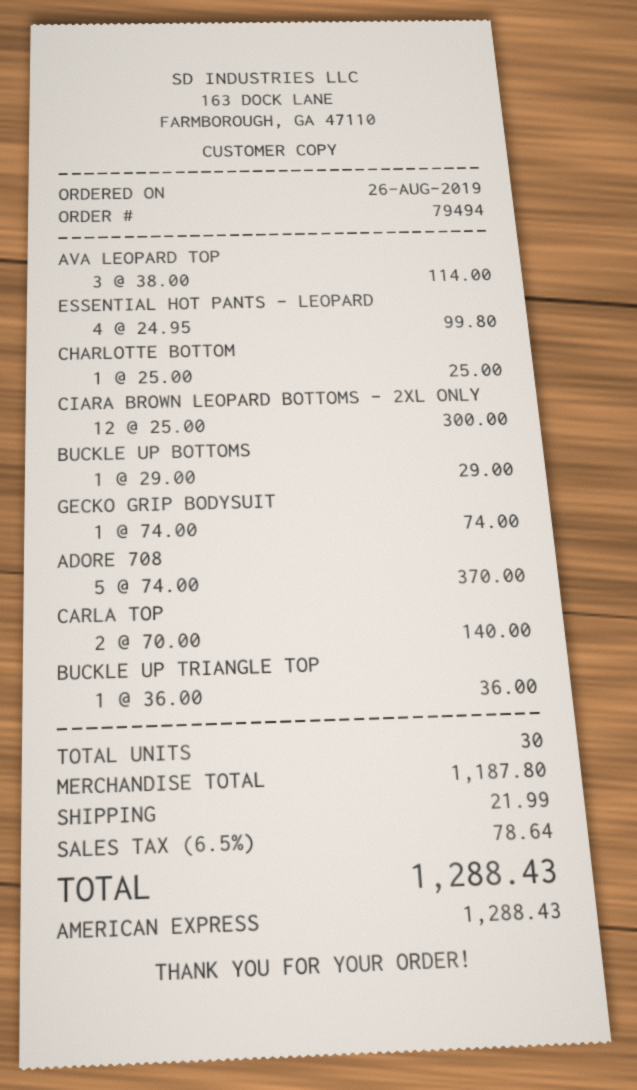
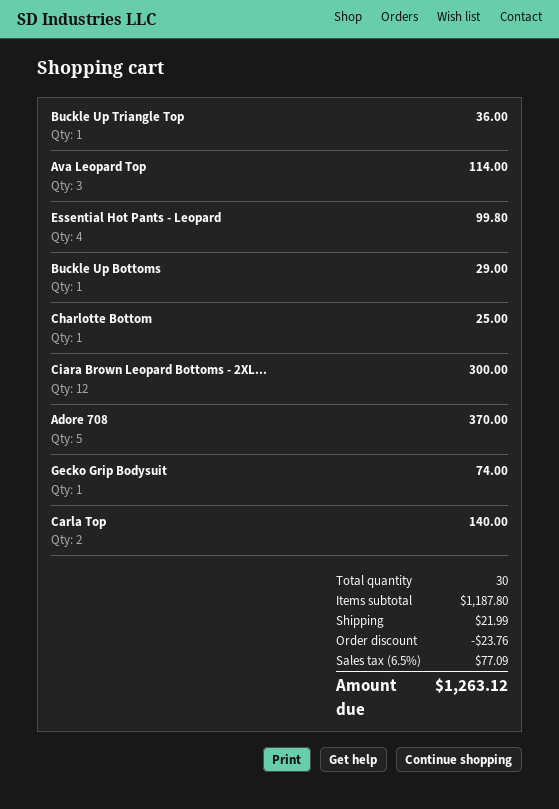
discount: none -> 23.76
tax: 6.5% = 78.64 -> 6.5% = 77.09
total: 1288.43 -> 1263.12

